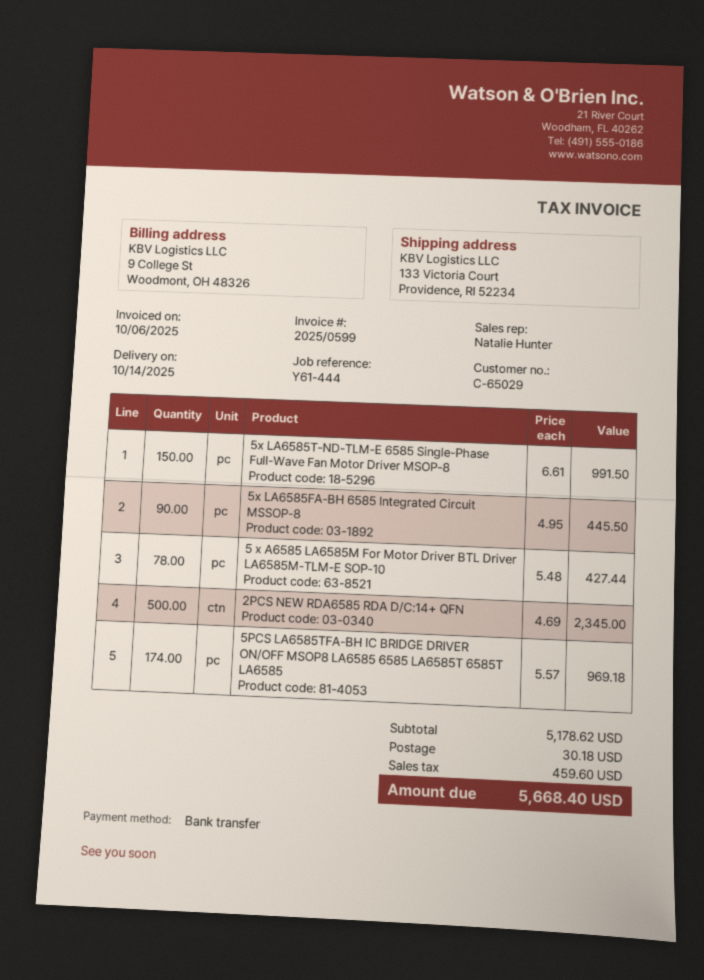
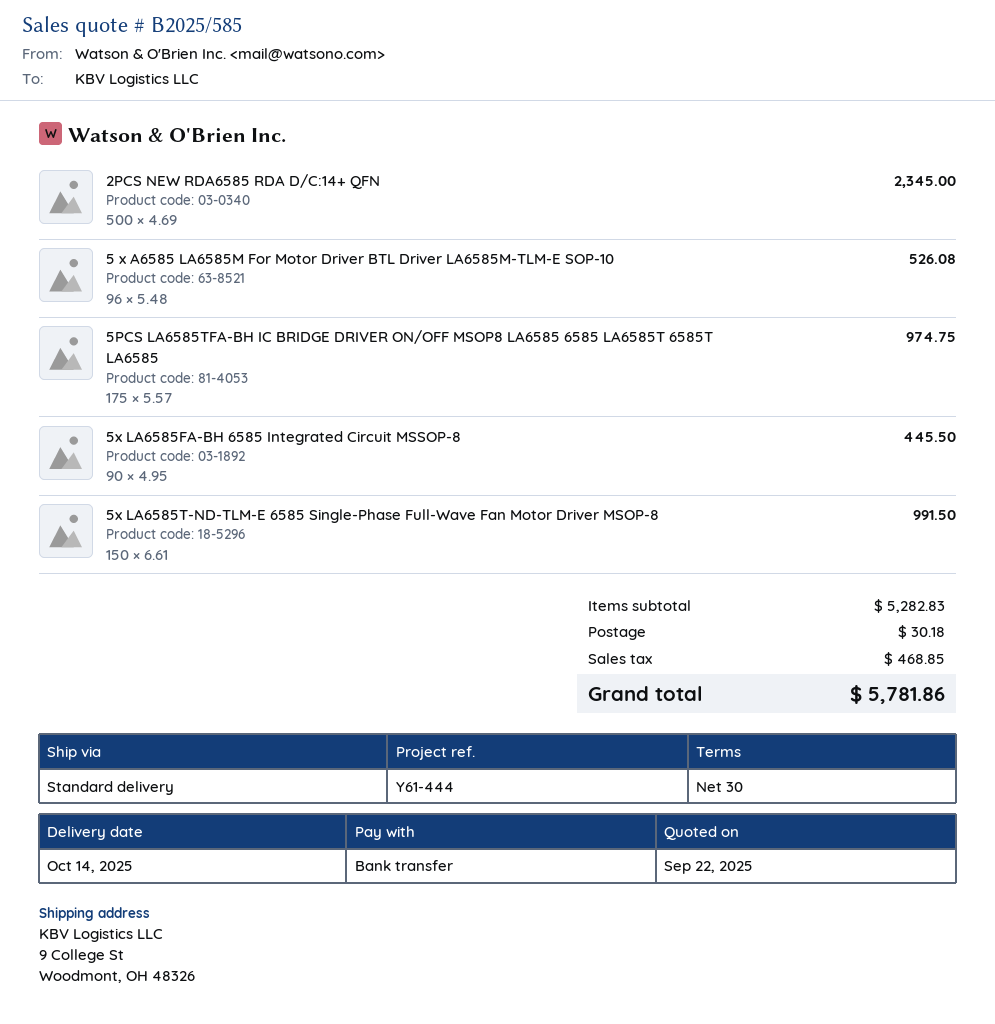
ship to: 133 Victoria Court, Providence, RI 52234 -> 9 College St, Woodmont, OH 48326
5 x A6585 LA6585M For Motor Driver BTL Driver LA6585M-TLM-E SOP-10: 78 x 5.48 = 427.44 -> 96 x 5.48 = 526.08
5PCS LA6585TFA-BH IC BRIDGE DRIVER ON/OFF MSOP8 LA6585 6585 LA6585T 6585T LA6585: 174 x 5.57 = 969.18 -> 175 x 5.57 = 974.75
subtotal: 5178.62 -> 5282.83
tax: 459.60 -> 468.85
total: 5668.40 -> 5781.86

